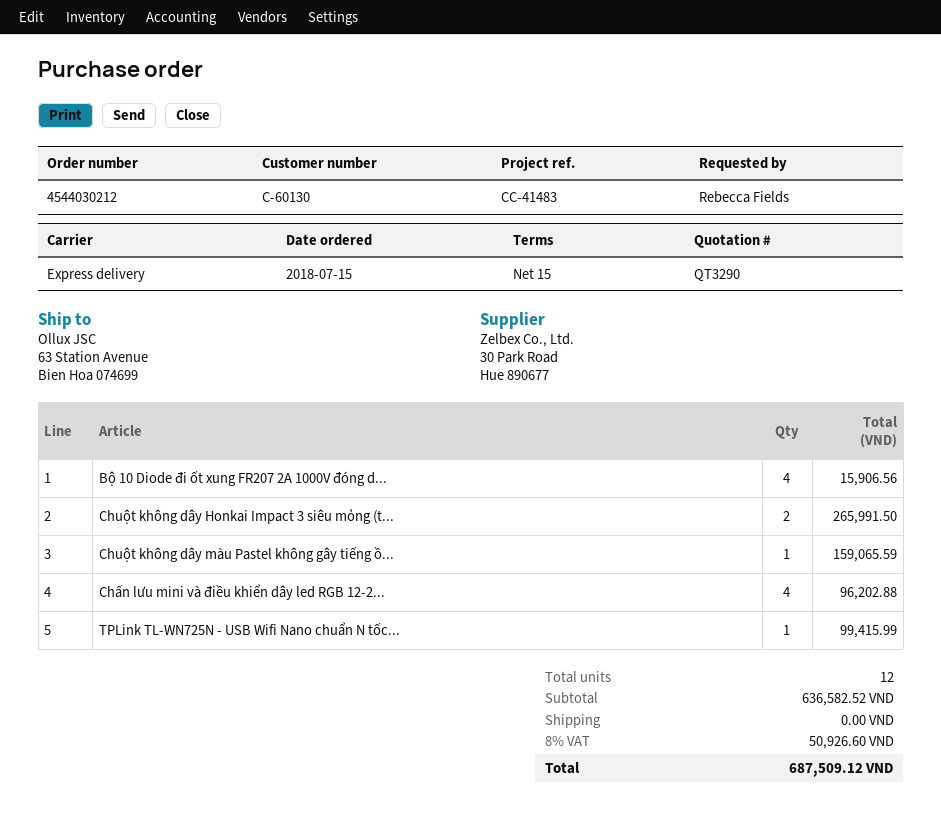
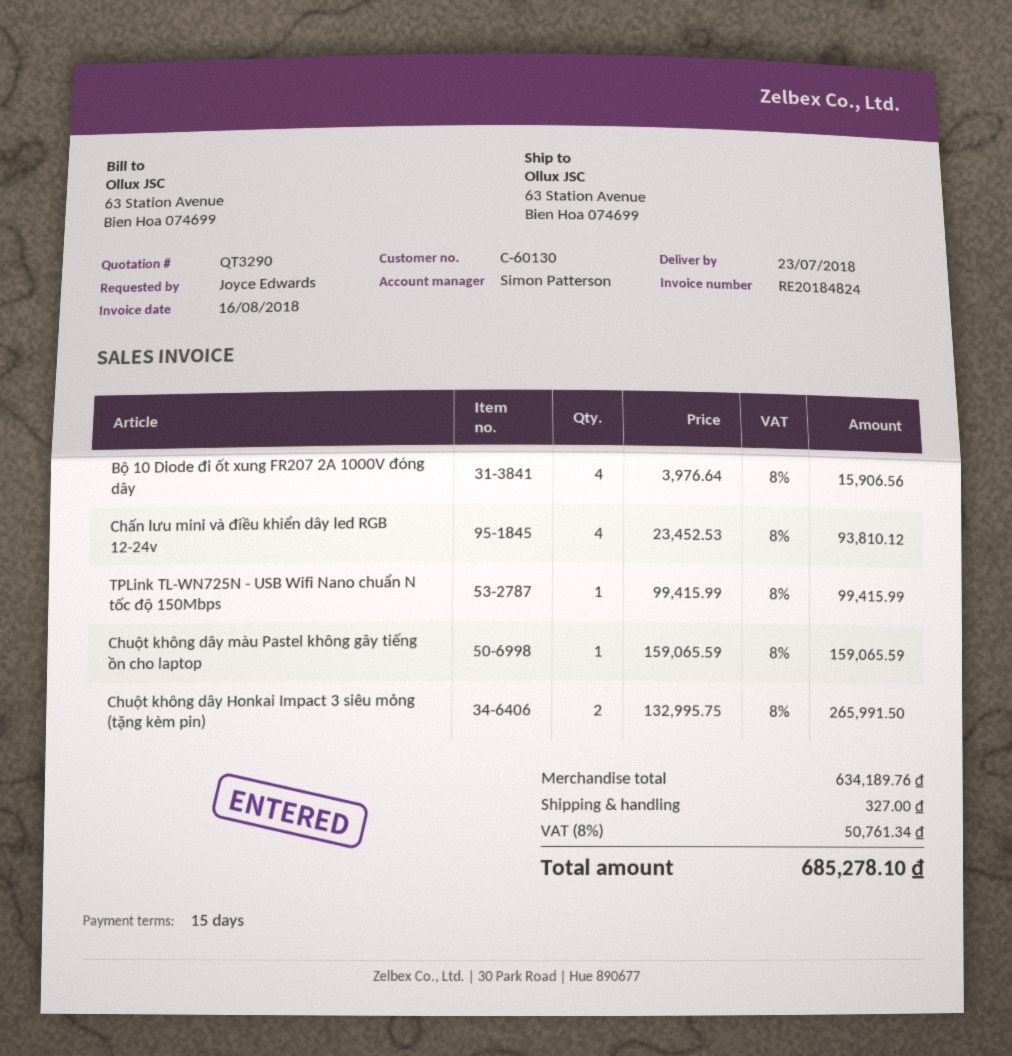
ordered by: Rebecca Fields -> Joyce Edwards
Chấn lưu mini và điều khiển dây led RGB 12-2...: 4 for 96202.88 -> 4 for 93810.12
subtotal: 636582.52 -> 634189.76
shipping: 0.00 -> 327.00
tax: 8% = 50926.60 -> 8% = 50761.34
total: 687509.12 -> 685278.10

